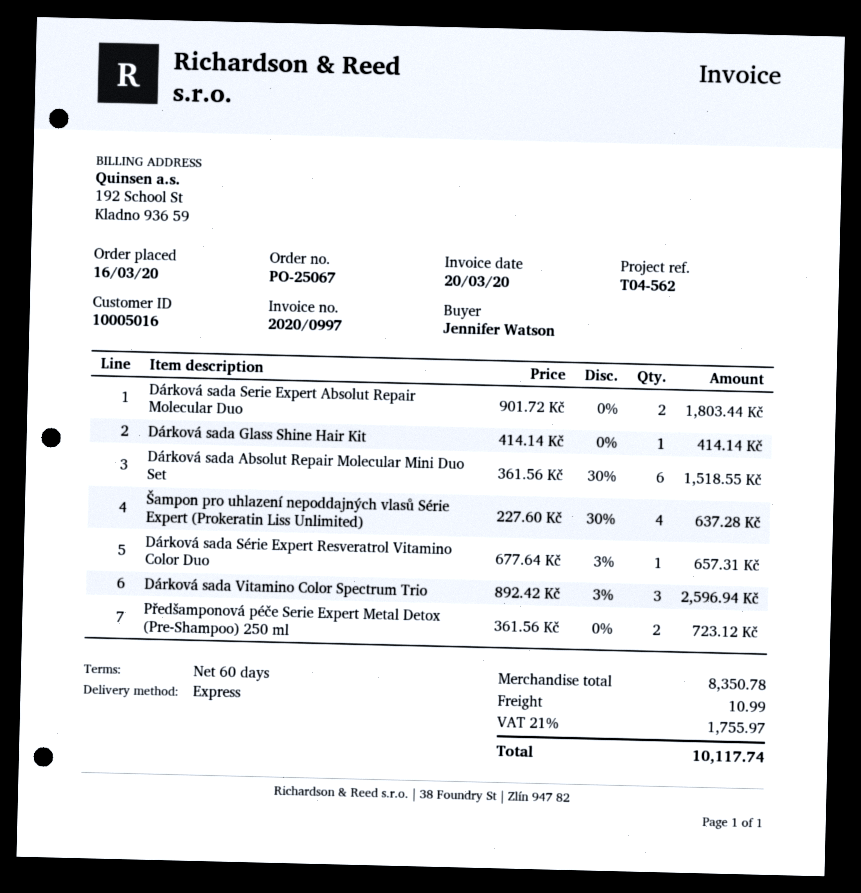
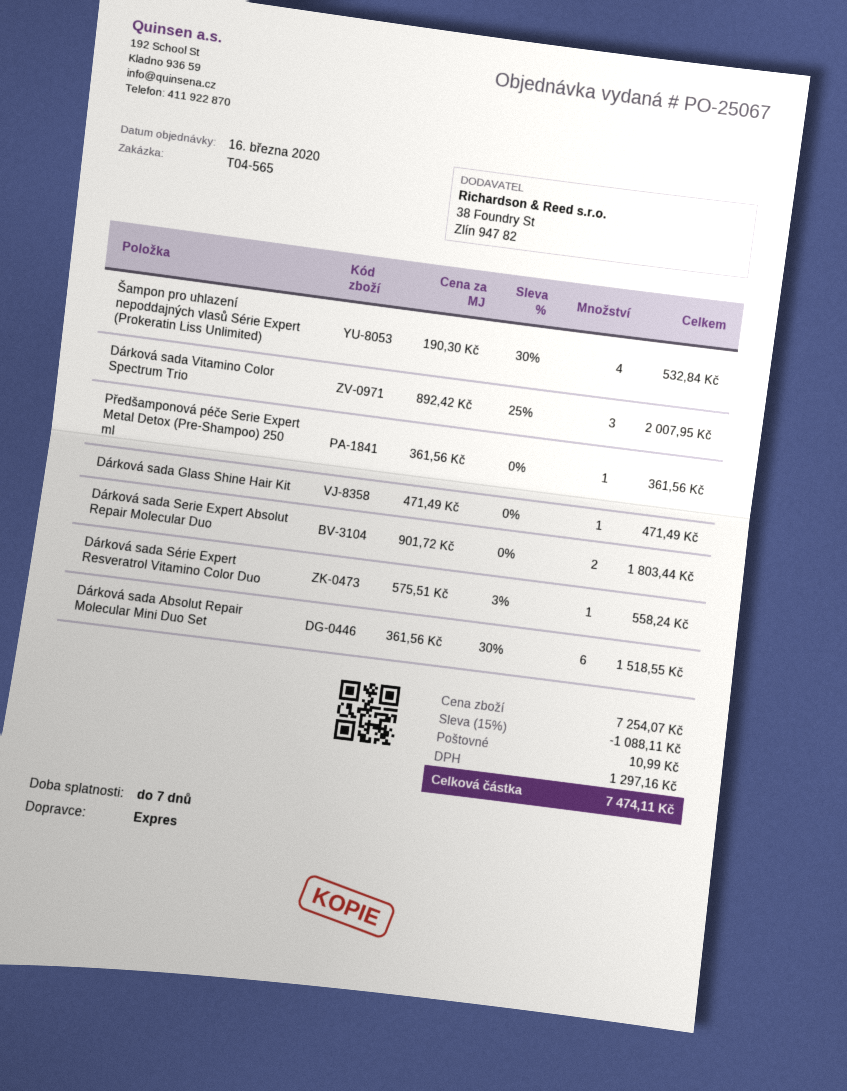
payment terms: 60 days -> 7 days
reference: T04-562 -> T04-565
Dárková sada Glass Shine Hair Kit: 1 x 414.14 = 414.14 -> 1 x 471.49 = 471.49
Šampon pro uhlazení nepoddajných vlasů Série Expert (Prokeratin Liss Unlimited): 4 x 227.60 - 30% = 637.28 -> 4 x 190.30 - 30% = 532.84
Dárková sada Série Expert Resveratrol Vitamino Color Duo: 1 x 677.64 - 3% = 657.31 -> 1 x 575.51 - 3% = 558.24
Dárková sada Vitamino Color Spectrum Trio: 3 x 892.42 - 3% = 2596.94 -> 3 x 892.42 - 25% = 2007.95
Předšamponová péče Serie Expert Metal Detox (Pre-Shampoo) 250 ml: 2 x 361.56 = 723.12 -> 1 x 361.56 = 361.56
subtotal: 8350.78 -> 7254.07
discount: none -> 15% = 1088.11
tax: 1755.97 -> 1297.16
total: 10117.74 -> 7474.11

